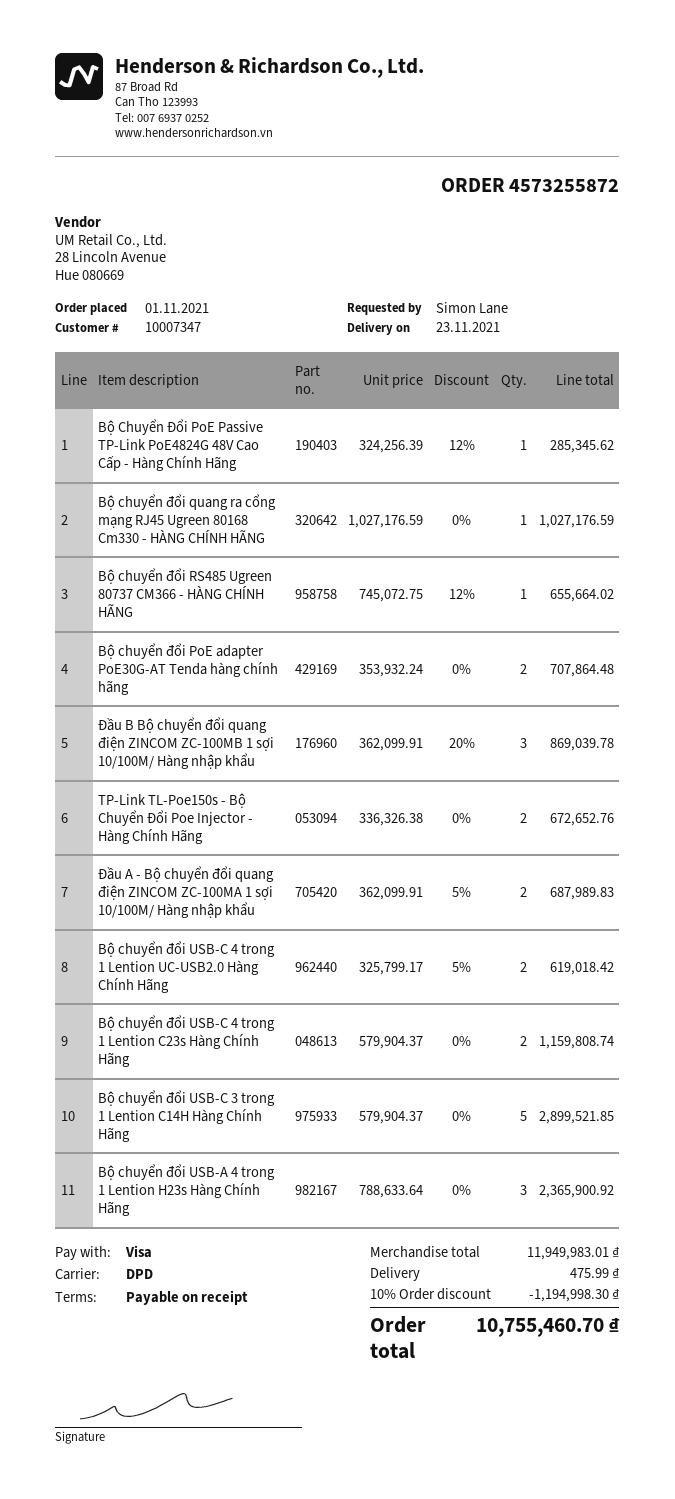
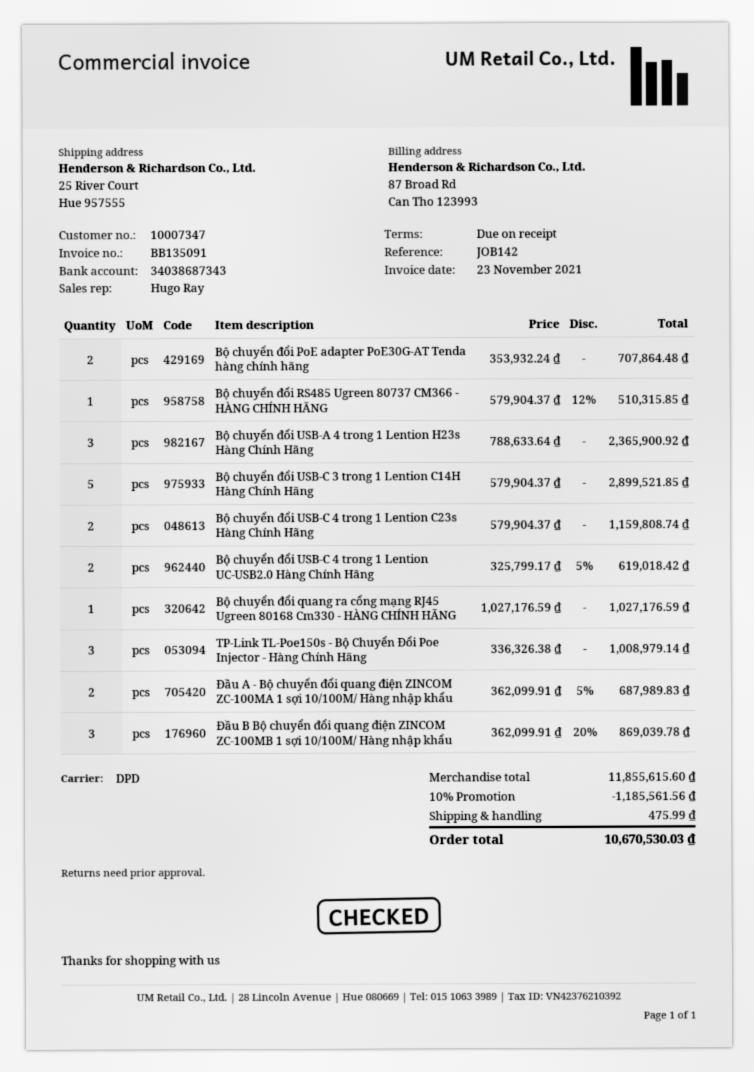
Bộ Chuyển Đổi PoE Passive TP-Link PoE4824G 48V Cao Cấp - Hàng Chính Hãng: 1 x 324256.39 - 12% = 285345.62 -> none
Bộ chuyển đổi RS485 Ugreen 80737 CM366 - HÀNG CHÍNH HÃNG: 1 x 745072.75 - 12% = 655664.02 -> 1 x 579904.37 - 12% = 510315.85
TP-Link TL-Poe150s - Bộ Chuyển Đổi Poe Injector - Hàng Chính Hãng: 2 x 336326.38 = 672652.76 -> 3 x 336326.38 = 1008979.14
subtotal: 11949983.01 -> 11855615.60
discount: 10% = 1194998.30 -> 10% = 1185561.56
total: 10755460.70 -> 10670530.03

